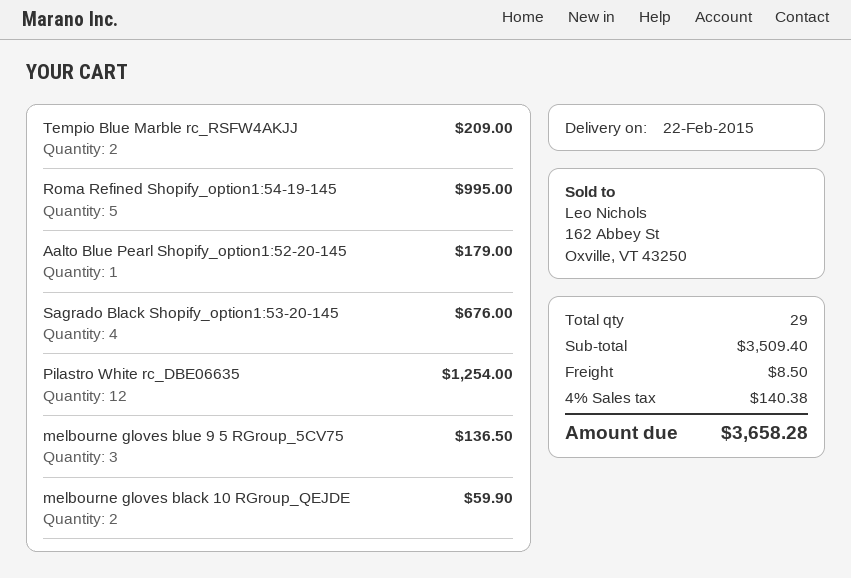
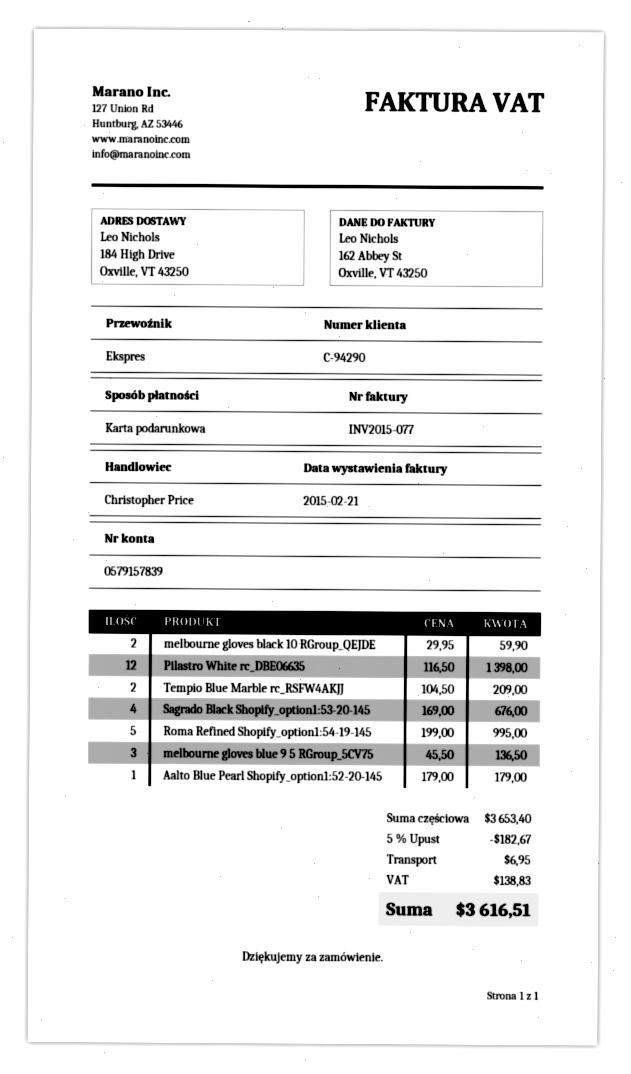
Pilastro White rc_DBE06635: 12 for 1254.00 -> 12 for 1398.00
subtotal: 3509.40 -> 3653.40
discount: none -> 5% = 182.67
shipping: 8.50 -> 6.95
tax: 140.38 -> 138.83
total: 3658.28 -> 3616.51

